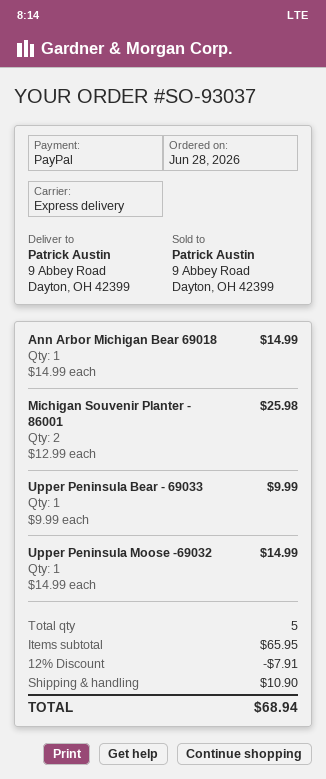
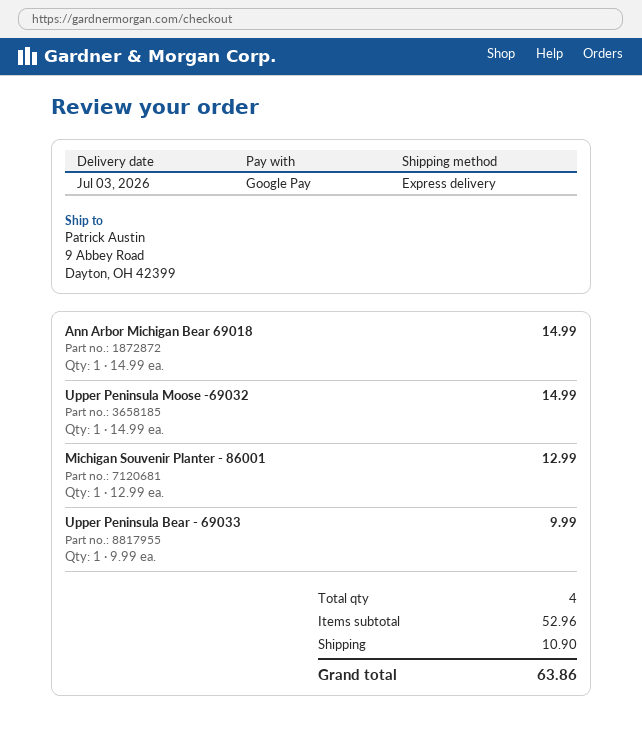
payment method: PayPal -> Google Pay
Michigan Souvenir Planter - 86001: 2 x 12.99 = 25.98 -> 1 x 12.99 = 12.99
total quantity: 5 -> 4
subtotal: 65.95 -> 52.96
discount: 12% = 7.91 -> none
total: 68.94 -> 63.86

